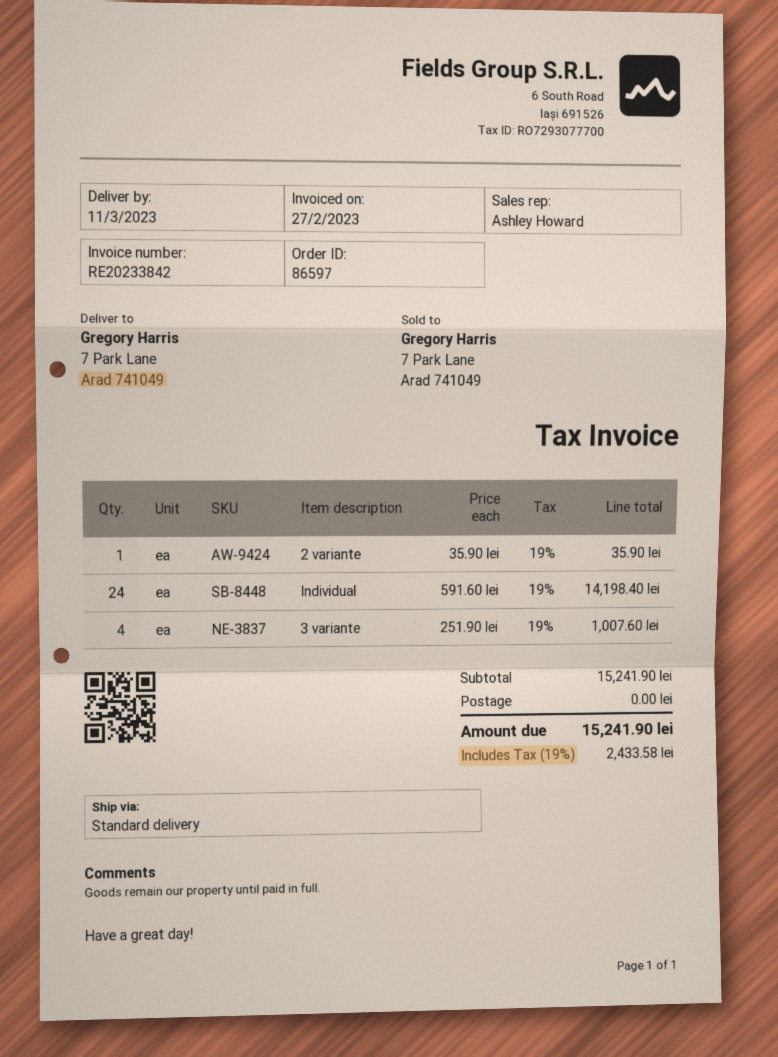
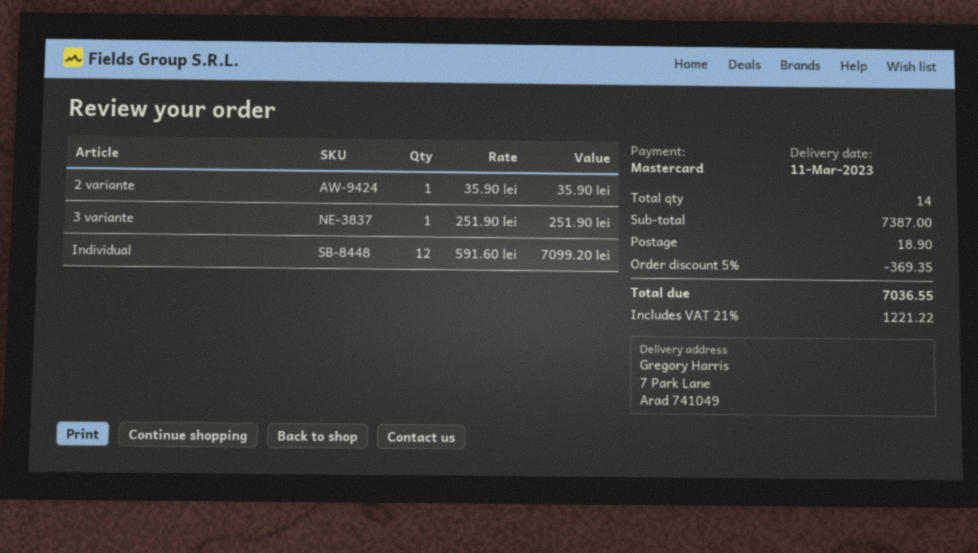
Individual: 24 x 591.60 = 14198.40 -> 12 x 591.60 = 7099.20
3 variante: 4 x 251.90 = 1007.60 -> 1 x 251.90 = 251.90
subtotal: 15241.90 -> 7387.00
discount: none -> 5% = 369.35
shipping: 0.00 -> 18.90
tax: 19% = 2433.58 -> 21% = 1221.22
total: 15241.90 -> 7036.55

